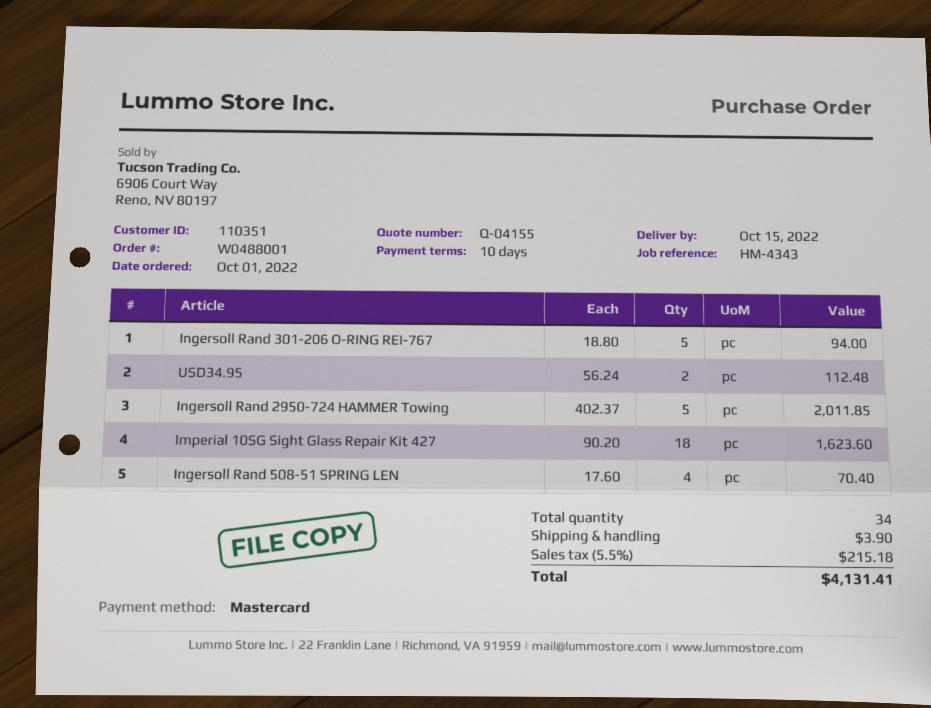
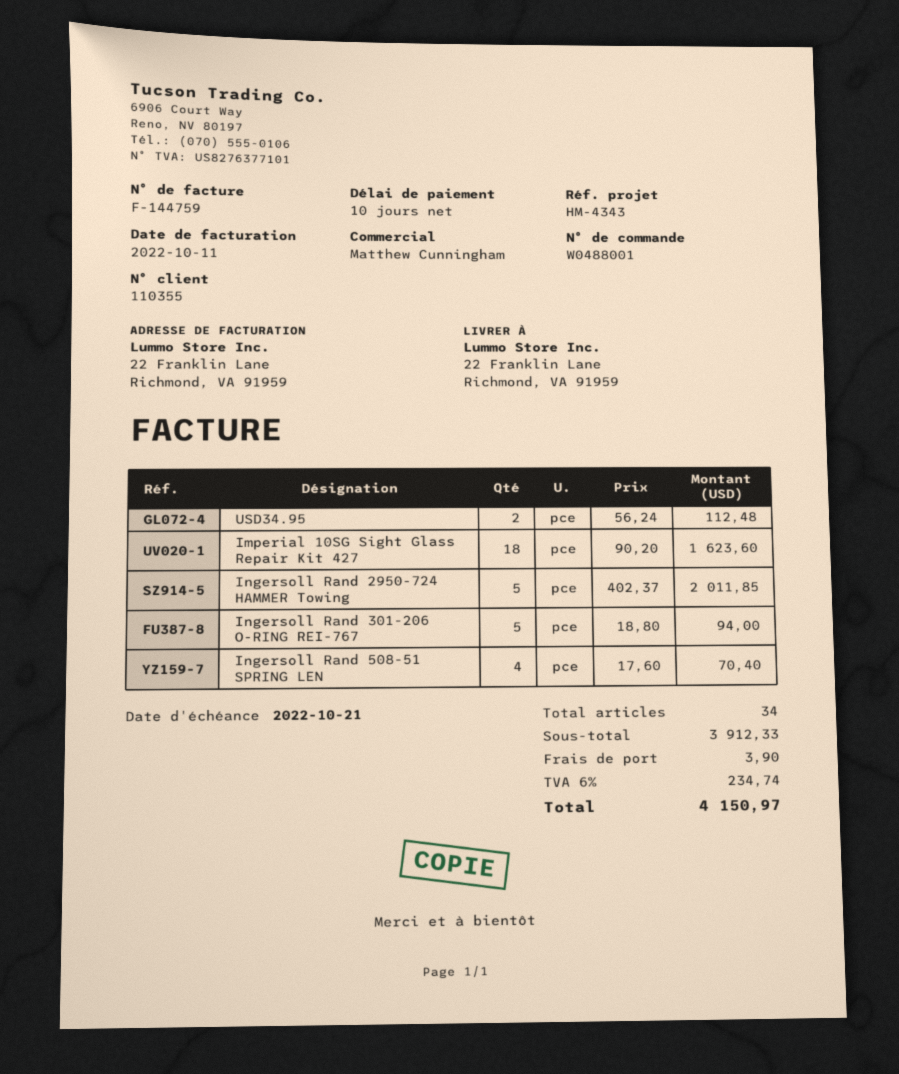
customer number: 110351 -> 110355
tax: 5.5% = 215.18 -> 6% = 234.74
total: 4131.41 -> 4150.97

